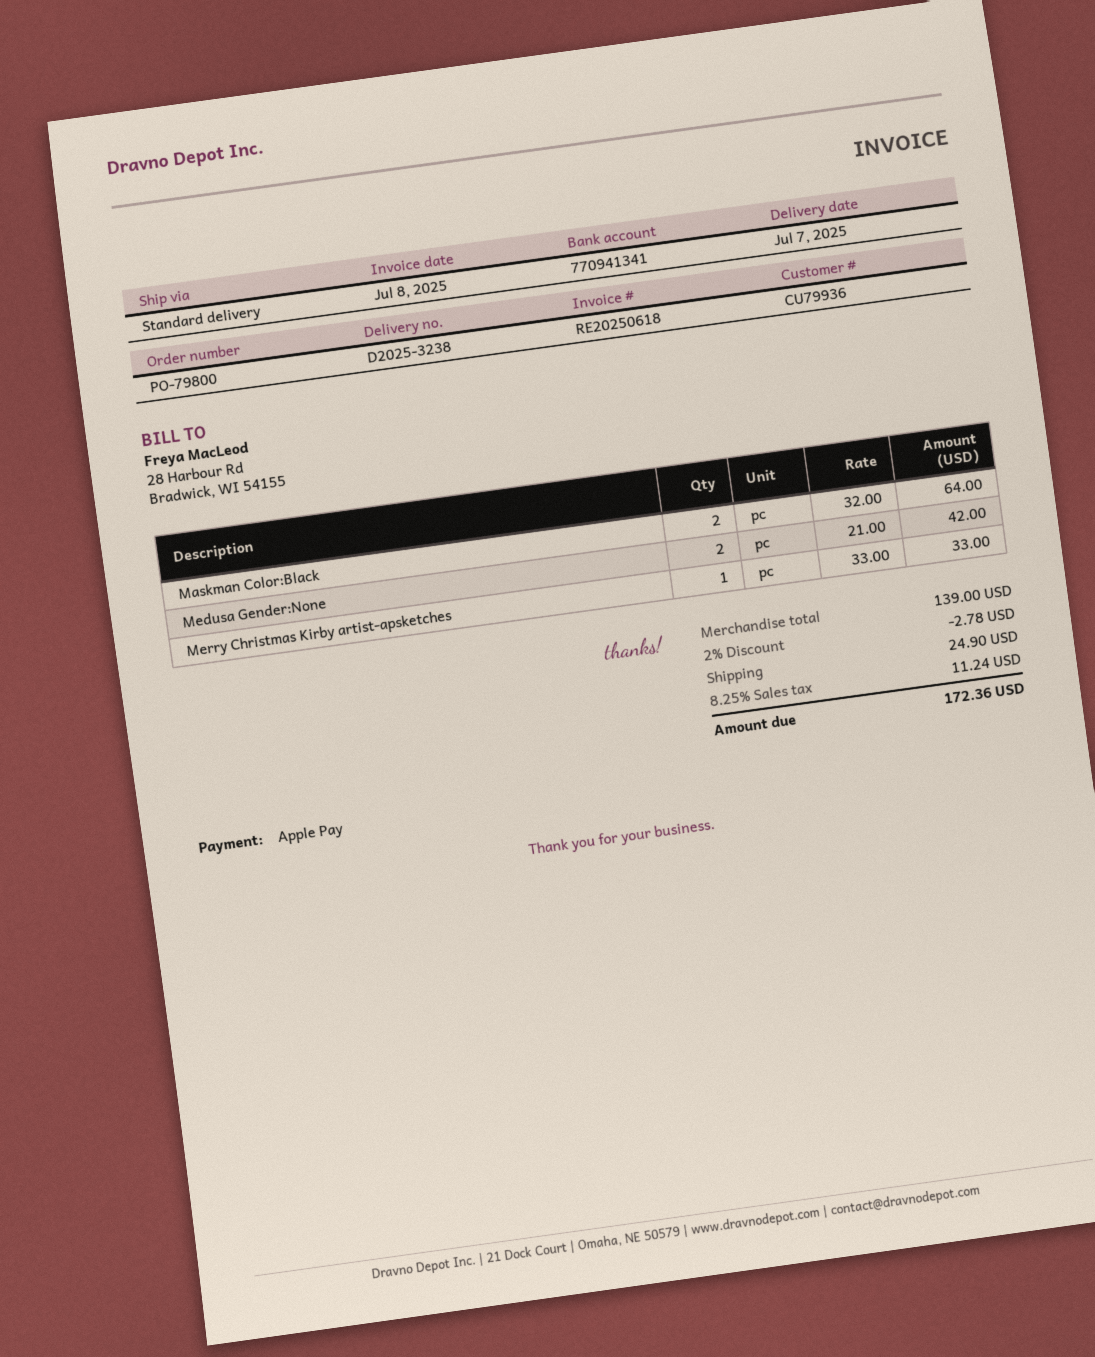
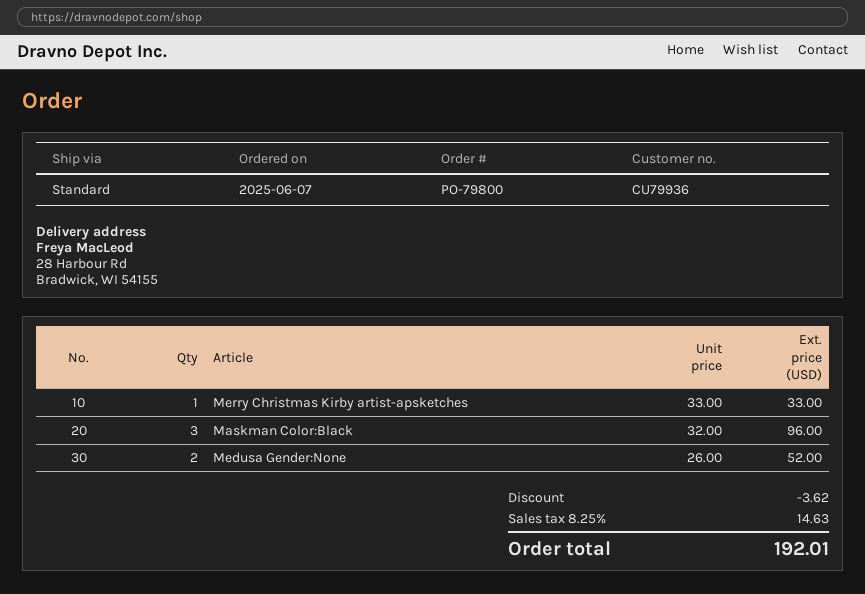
Maskman Color:Black: 2 x 32.00 = 64.00 -> 3 x 32.00 = 96.00
Medusa Gender:None: 2 x 21.00 = 42.00 -> 2 x 26.00 = 52.00
discount: 2.78 -> 3.62
shipping: 24.90 -> none
tax: 8.25% = 11.24 -> 8.25% = 14.63
total: 172.36 -> 192.01

